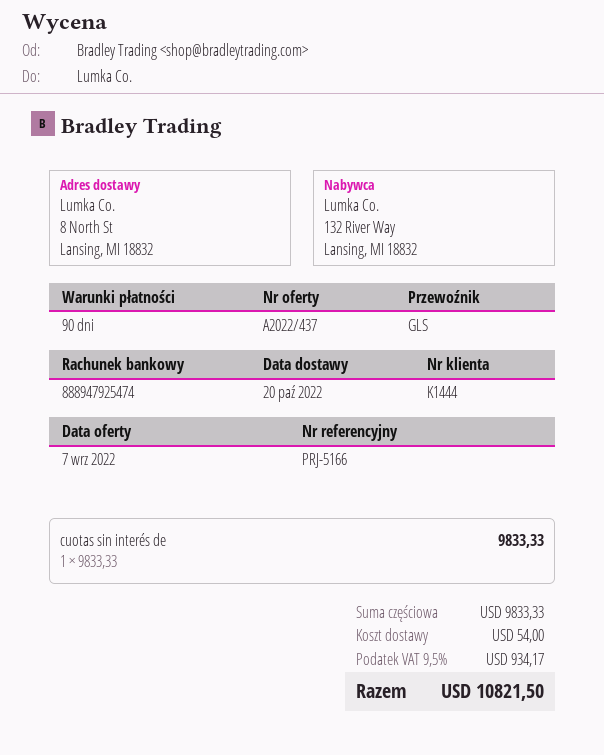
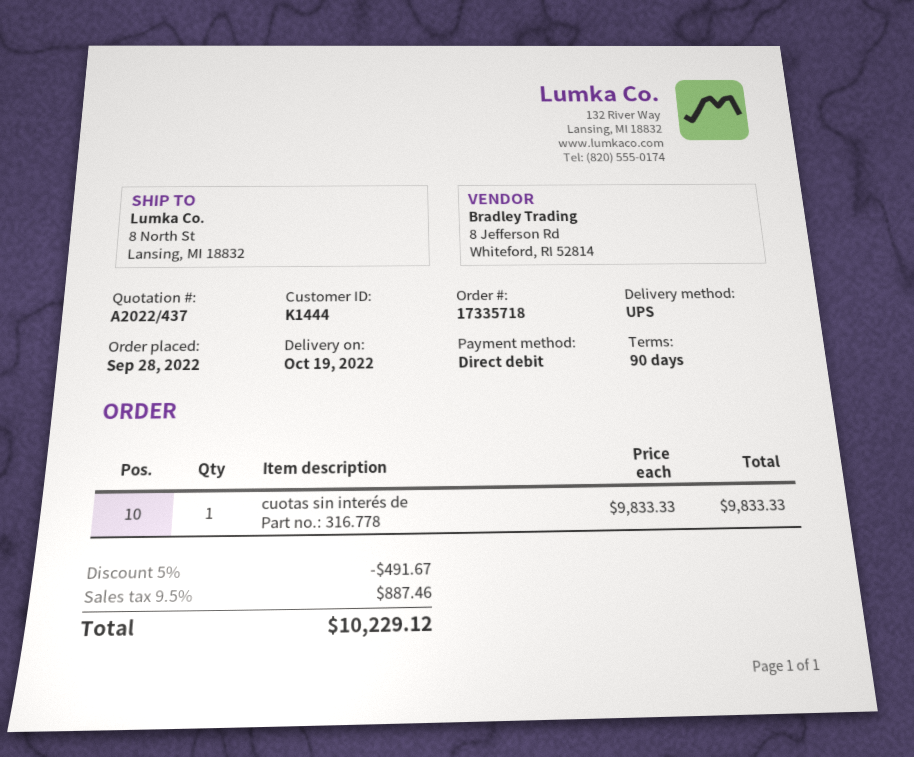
delivery date: 2022-10-20 -> 2022-10-19
shipping method: GLS -> UPS
discount: none -> 5% = 491.67
shipping: 54.00 -> none
tax: 9.5% = 934.17 -> 9.5% = 887.46
total: 10821.50 -> 10229.12

